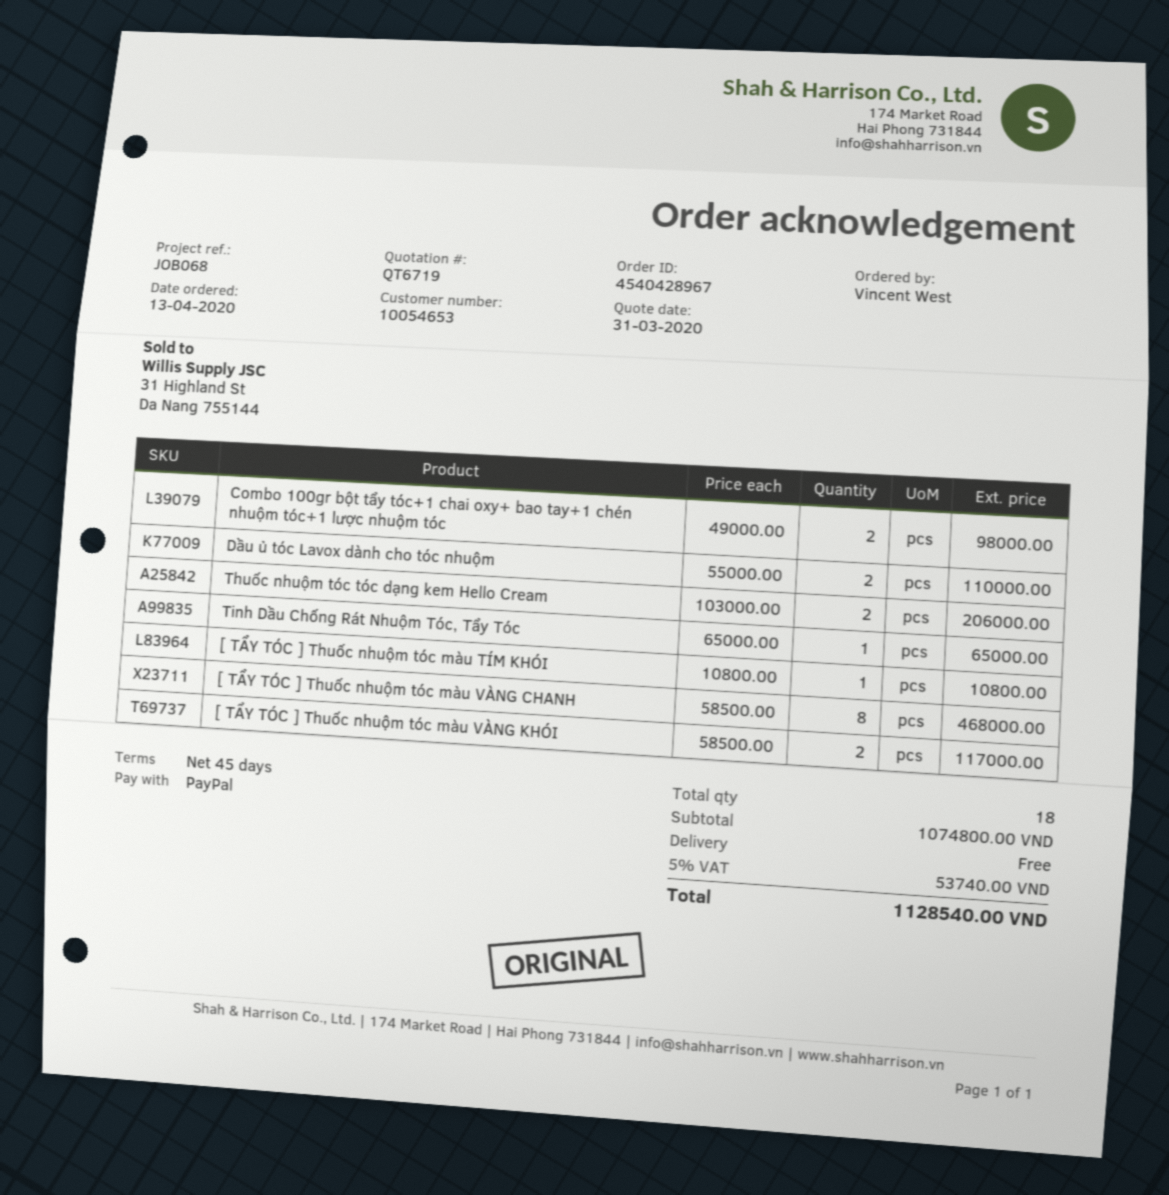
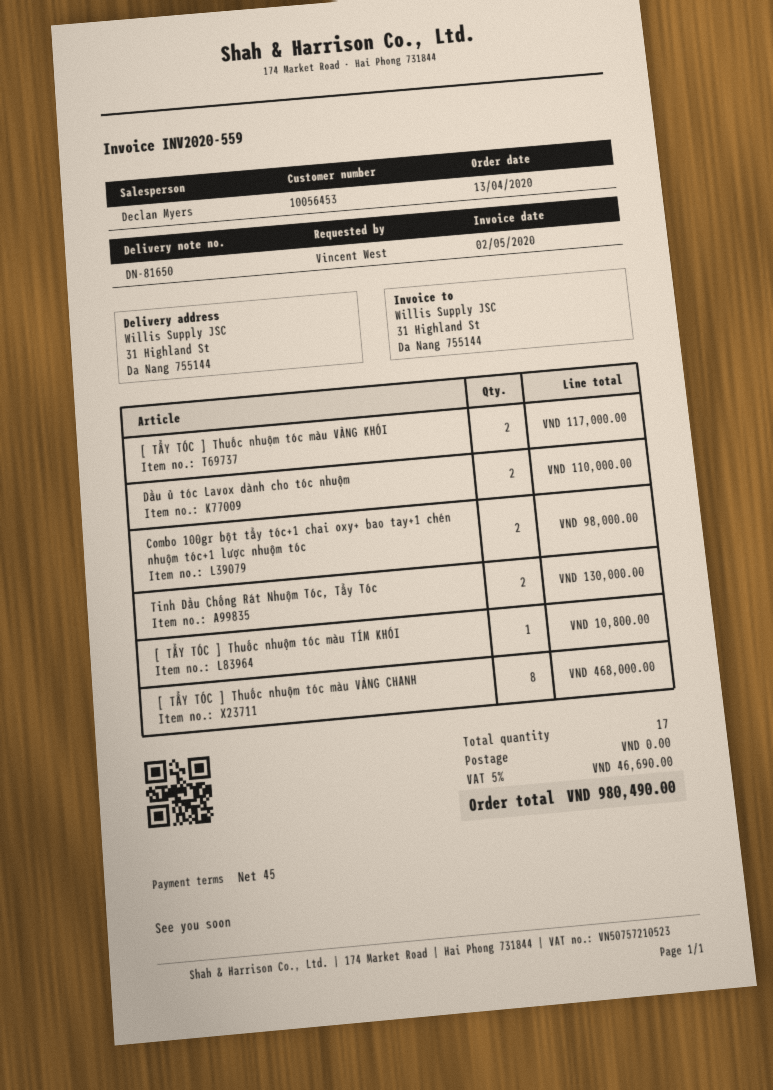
customer number: 10054653 -> 10056453
Thuốc nhuộm tóc tóc dạng kem Hello Cream: 2 for 206000.00 -> none
Tinh Dầu Chống Rát Nhuộm Tóc, Tẩy Tóc: 1 for 65000.00 -> 2 for 130000.00
total quantity: 18 -> 17
tax: 5% = 53740.00 -> 5% = 46690.00
total: 1128540.00 -> 980490.00

